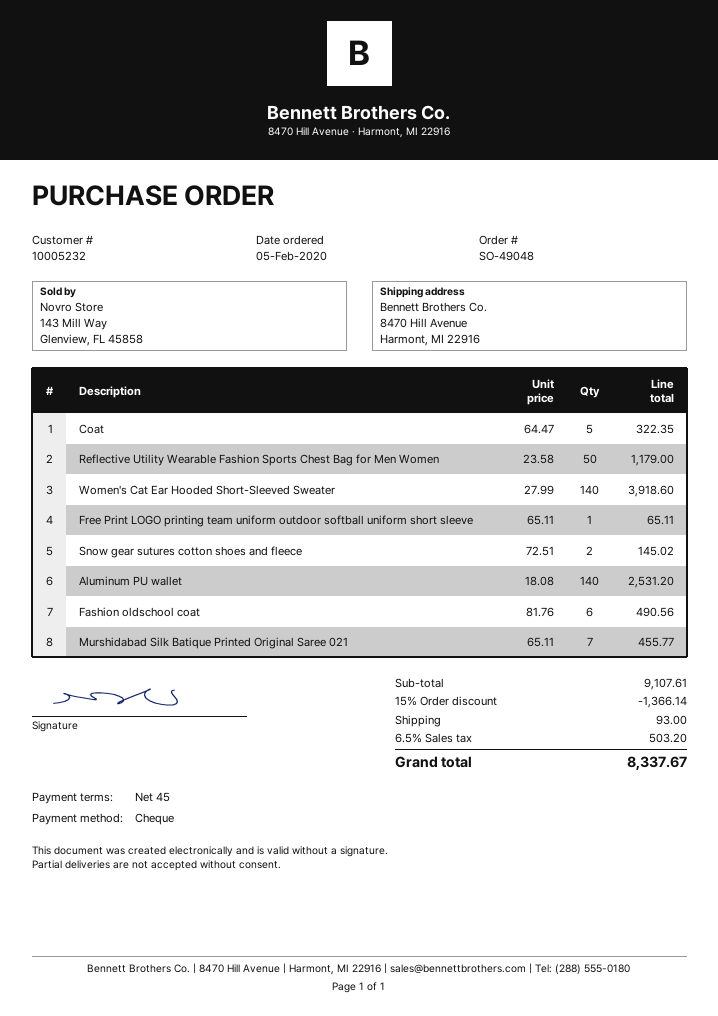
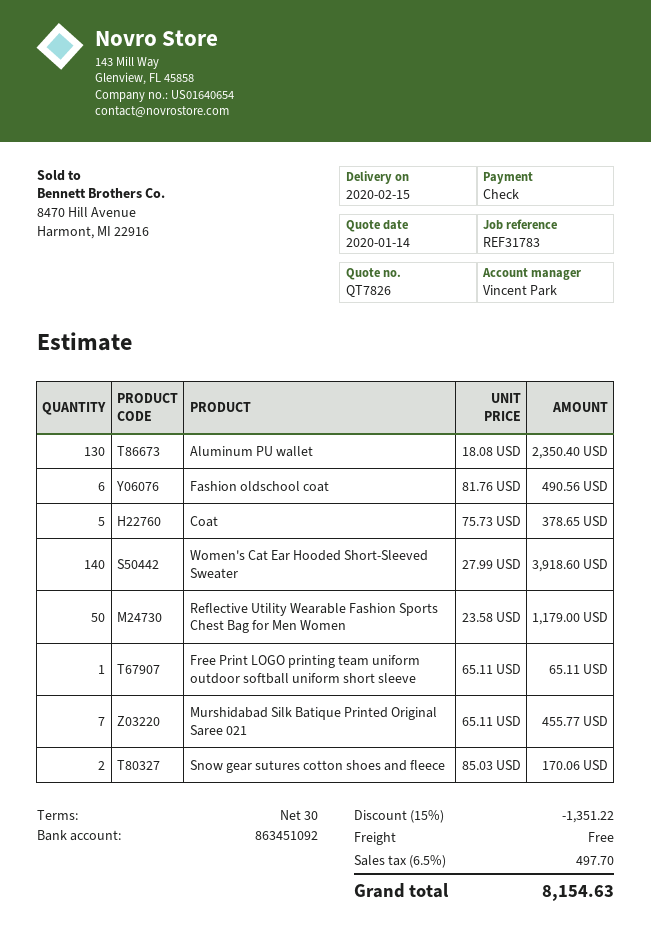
payment terms: 45 days -> 30 days
Coat: 5 x 64.47 = 322.35 -> 5 x 75.73 = 378.65
Snow gear sutures cotton shoes and fleece: 2 x 72.51 = 145.02 -> 2 x 85.03 = 170.06
Aluminum PU wallet: 140 x 18.08 = 2531.20 -> 130 x 18.08 = 2350.40
discount: 15% = 1366.14 -> 15% = 1351.22
shipping: 93.00 -> 0.00
tax: 6.5% = 503.20 -> 6.5% = 497.70
total: 8337.67 -> 8154.63

